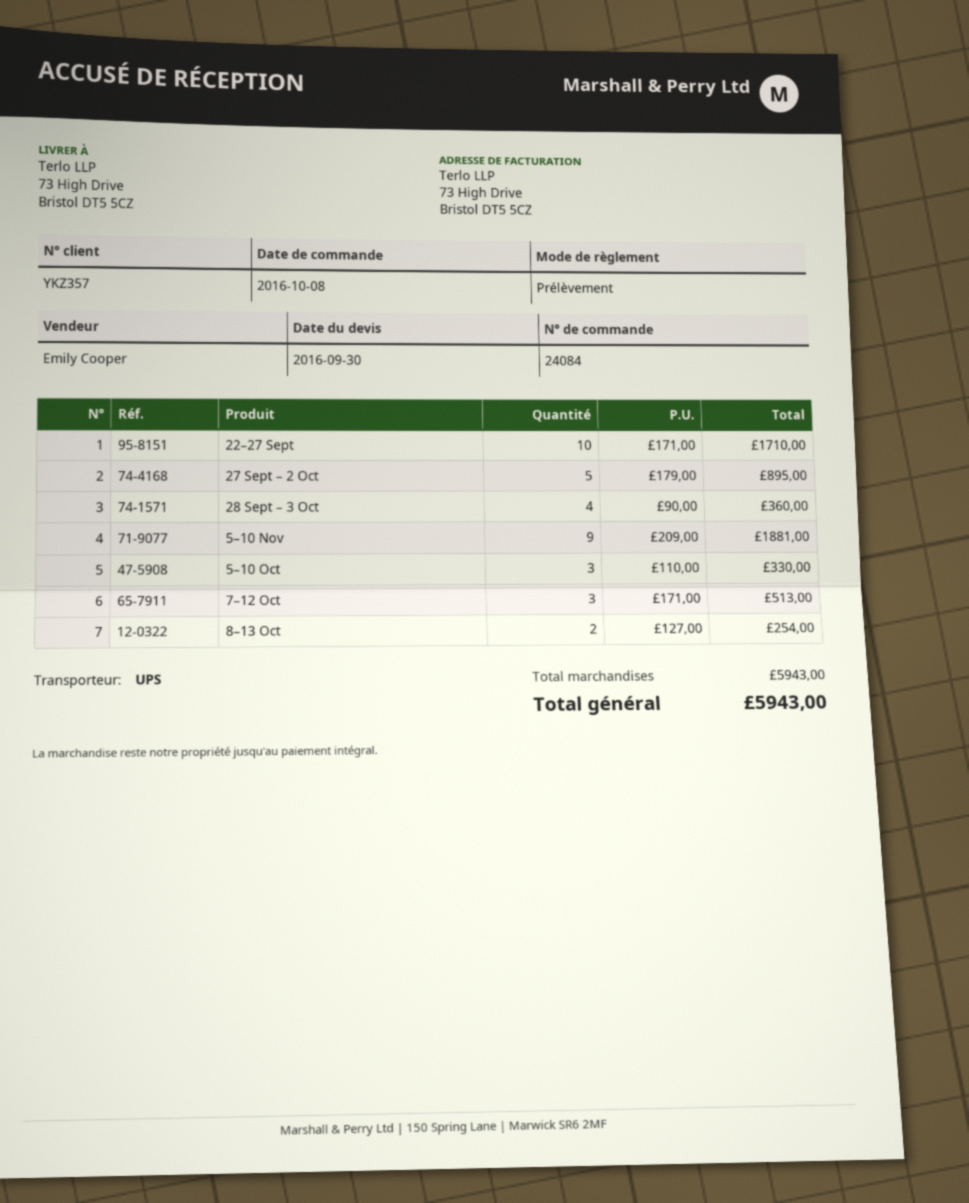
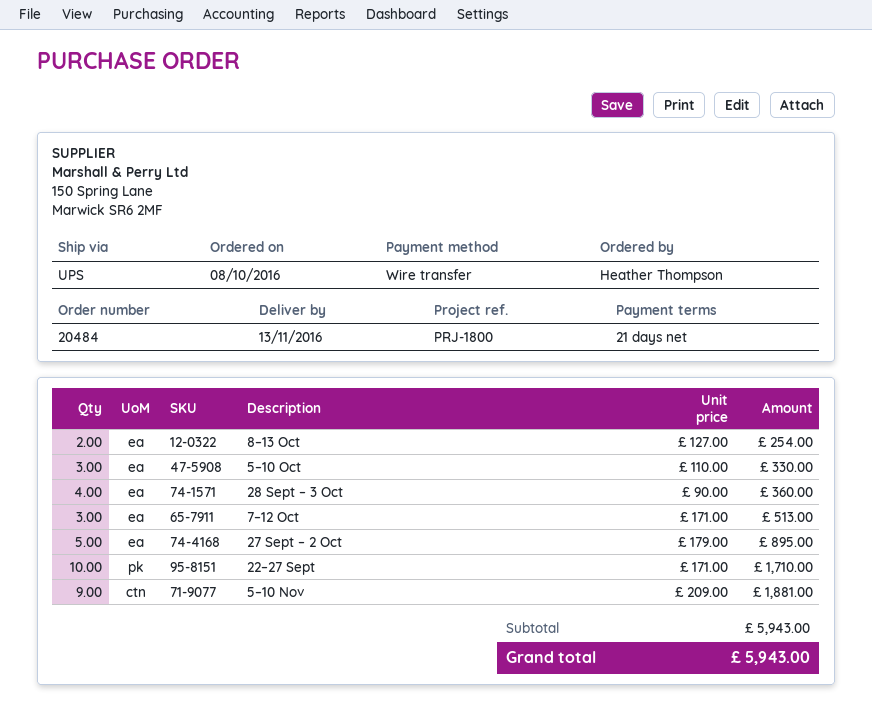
order number: 24084 -> 20484
payment method: direct debit -> bank transfer

